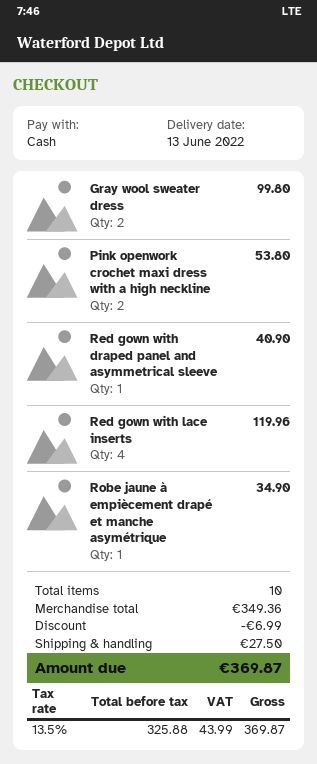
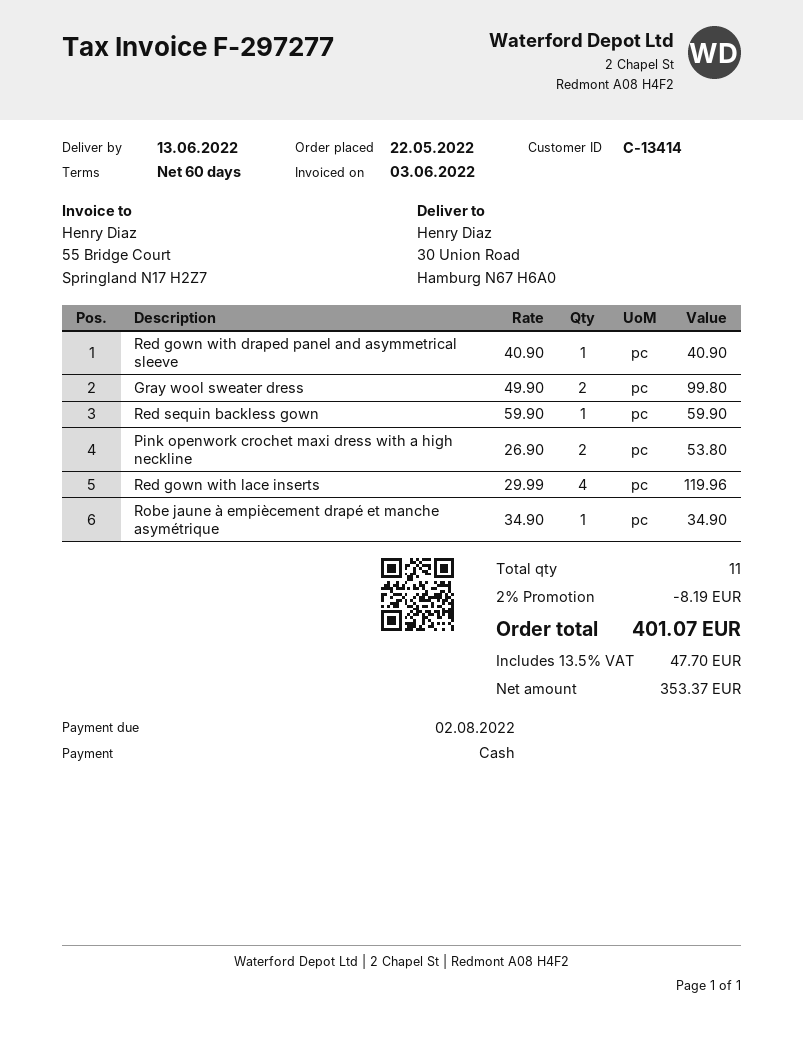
Red sequin backless gown: none -> 1 for 59.90
total quantity: 10 -> 11
discount: 6.99 -> 8.19
shipping: 27.50 -> none
net: 325.88 -> 353.37
tax: 13.5% = 43.99 -> 13.5% = 47.70
total: 369.87 -> 401.07

